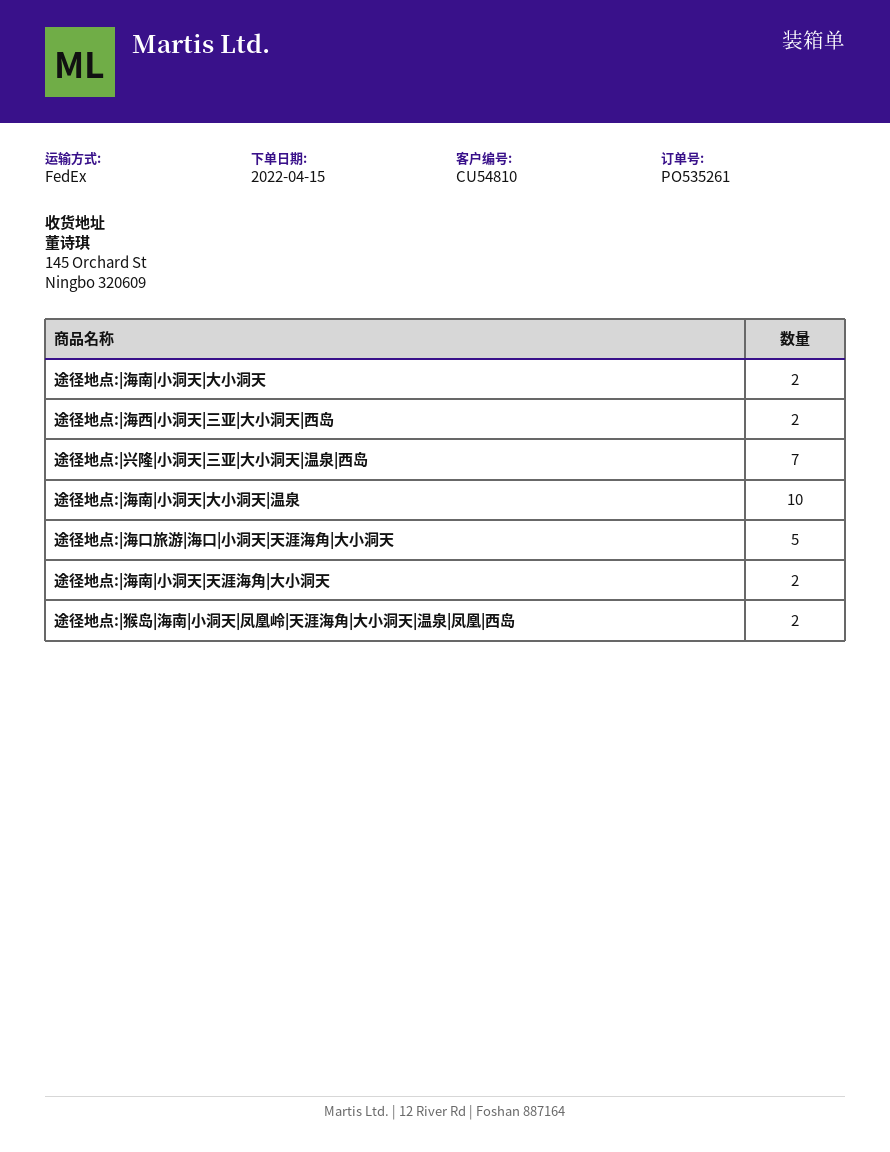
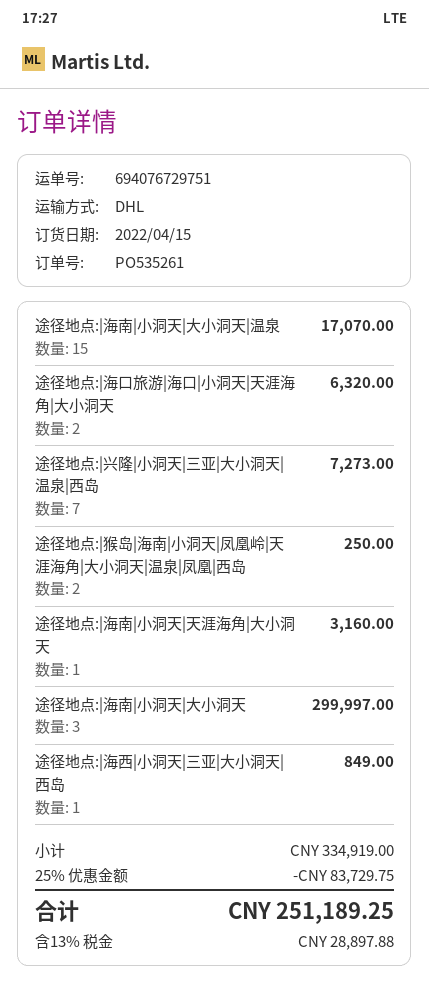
shipping method: FedEx -> DHL
途径地点:|海南|小洞天|大小洞天: 2 -> 3
途径地点:|海西|小洞天|三亚|大小洞天|西岛: 2 -> 1
途径地点:|海南|小洞天|大小洞天|温泉: 10 -> 15
途径地点:|海口旅游|海口|小洞天|天涯海角|大小洞天: 5 -> 2
途径地点:|海南|小洞天|天涯海角|大小洞天: 2 -> 1

